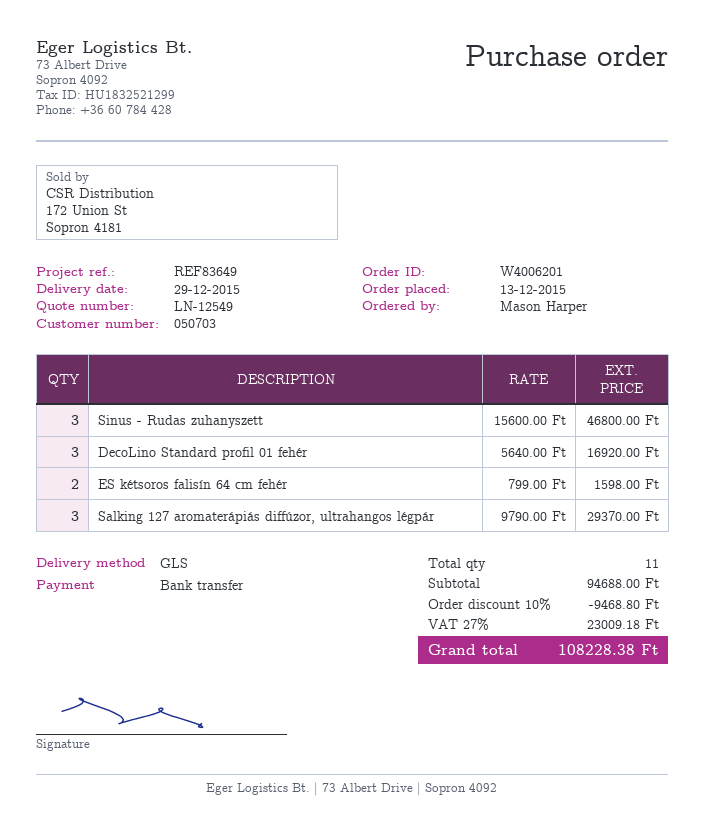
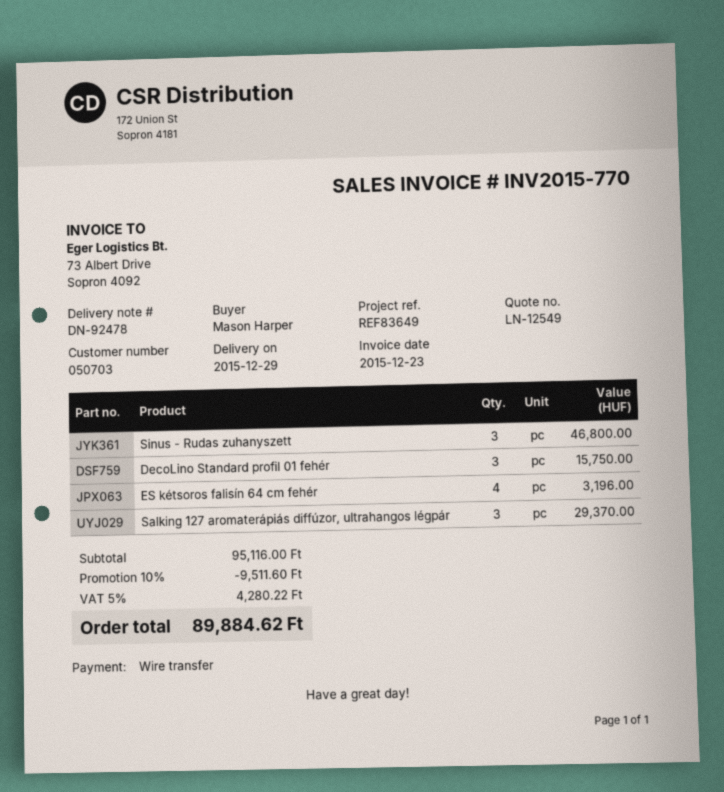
DecoLino Standard profil 01 fehér: 3 for 16920.00 -> 3 for 15750.00
ES kétsoros falisín 64 cm fehér: 2 for 1598.00 -> 4 for 3196.00
subtotal: 94688.00 -> 95116.00
discount: 10% = 9468.80 -> 10% = 9511.60
tax: 27% = 23009.18 -> 5% = 4280.22
total: 108228.38 -> 89884.62

